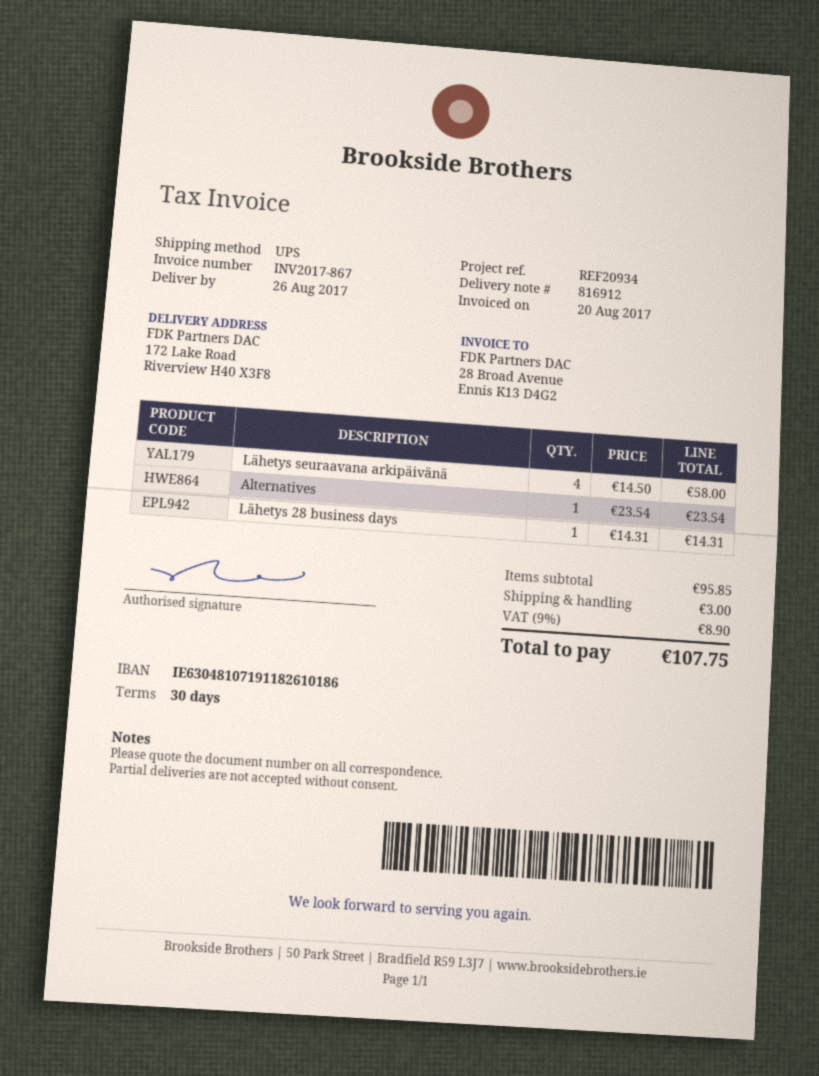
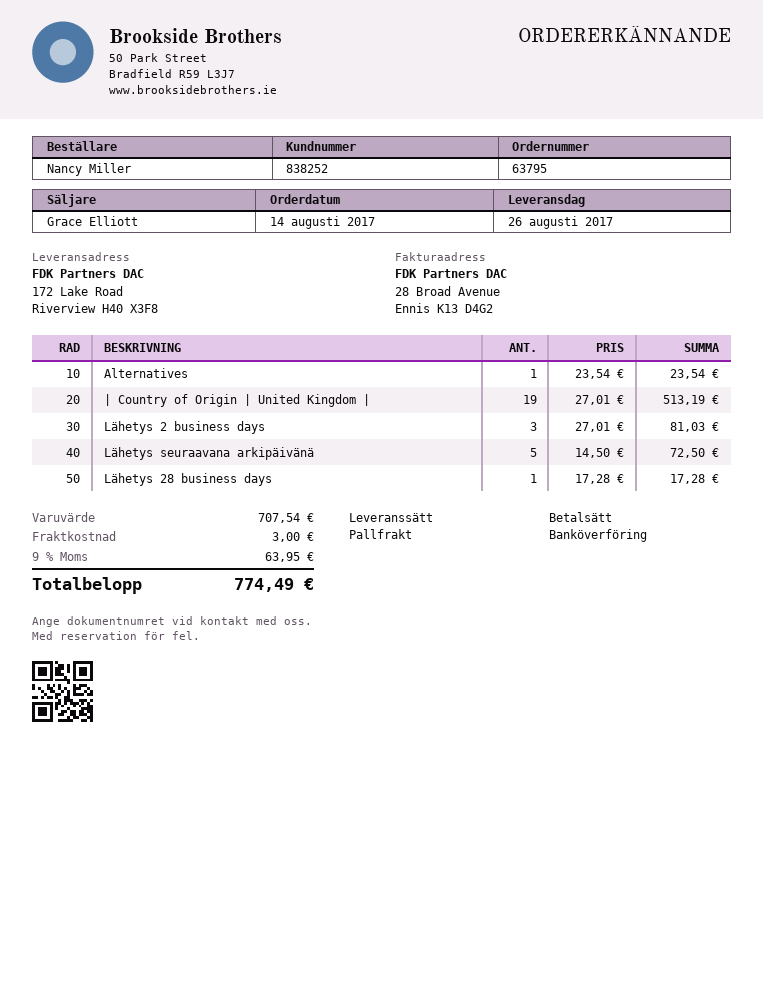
shipping method: UPS -> pallet freight
Lähetys seuraavana arkipäivänä: 4 x 14.50 = 58.00 -> 5 x 14.50 = 72.50
Lähetys 28 business days: 1 x 14.31 = 14.31 -> 1 x 17.28 = 17.28
| Country of Origin | United Kingdom |: none -> 19 x 27.01 = 513.19
Lähetys 2 business days: none -> 3 x 27.01 = 81.03
subtotal: 95.85 -> 707.54
tax: 9% = 8.90 -> 9% = 63.95
total: 107.75 -> 774.49

